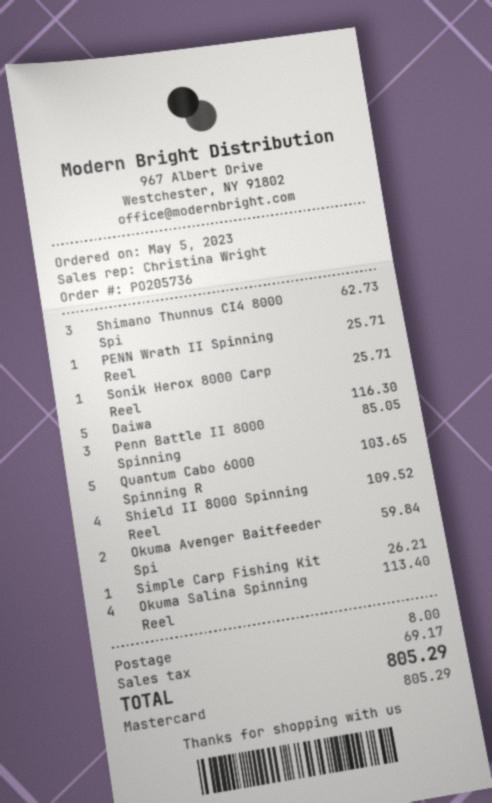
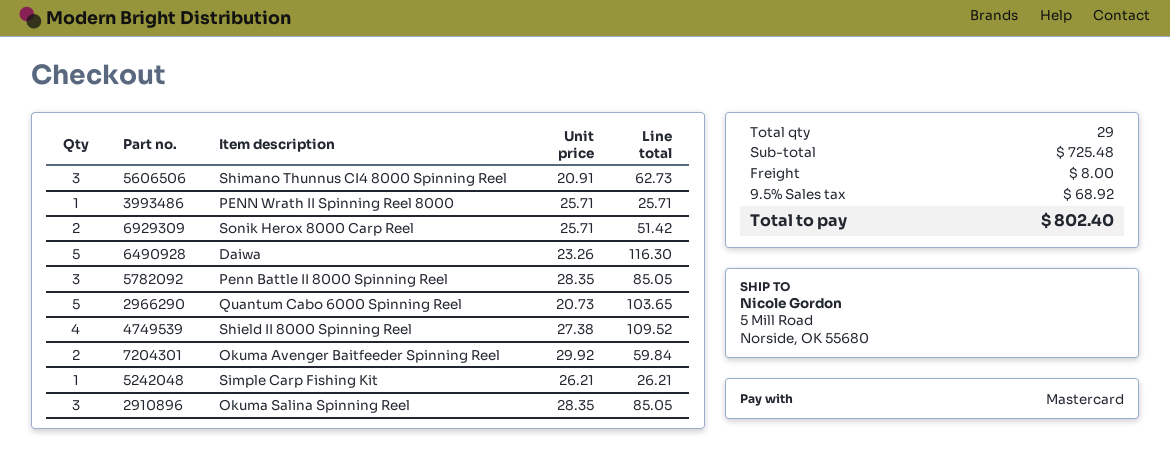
Sonik Herox 8000 Carp Reel: 1 for 25.71 -> 2 for 51.42
Okuma Salina Spinning Reel: 4 for 113.40 -> 3 for 85.05
tax: 69.17 -> 68.92
total: 805.29 -> 802.40

